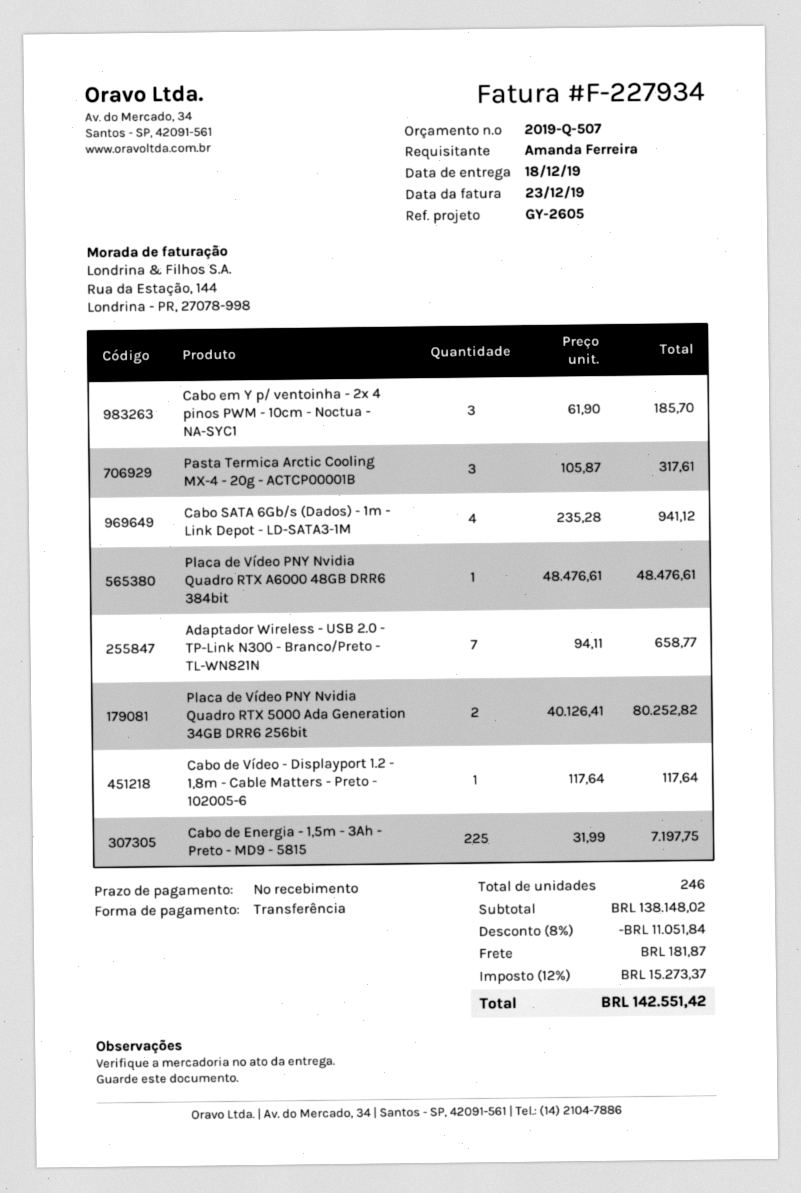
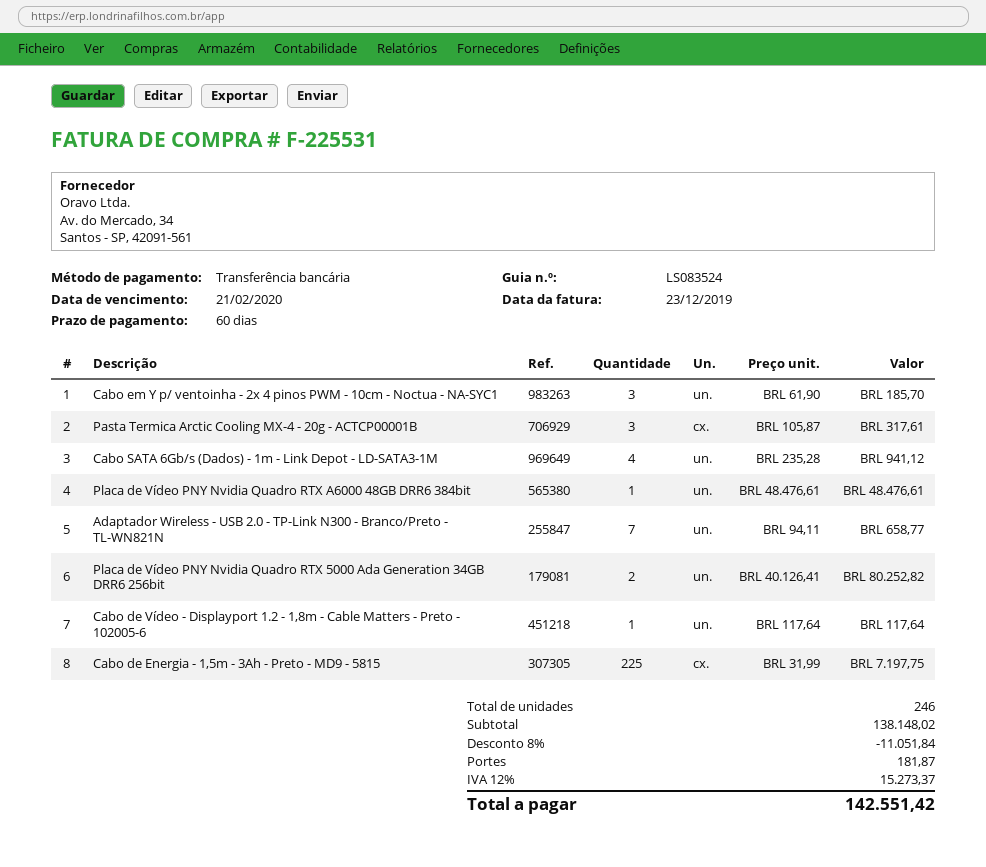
invoice number: F-227934 -> F-225531
payment terms: on receipt -> 60 days

